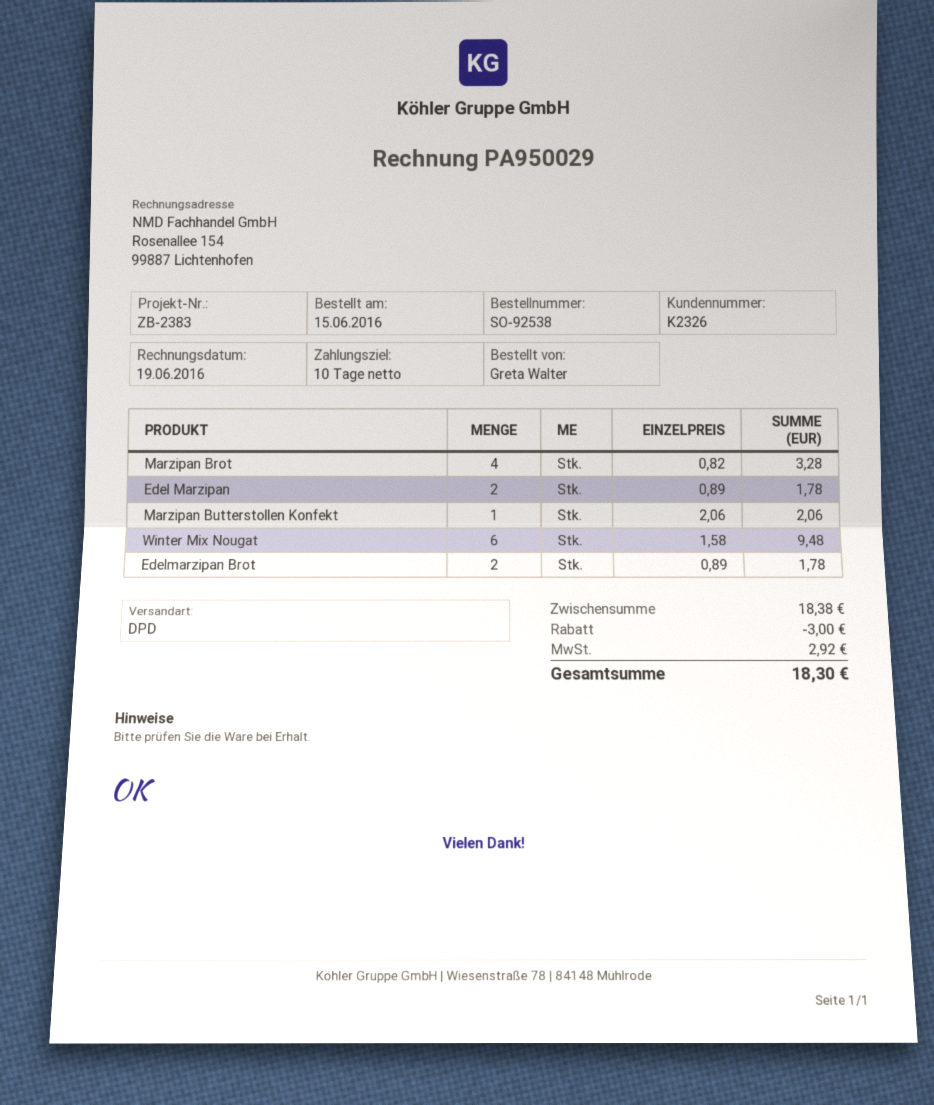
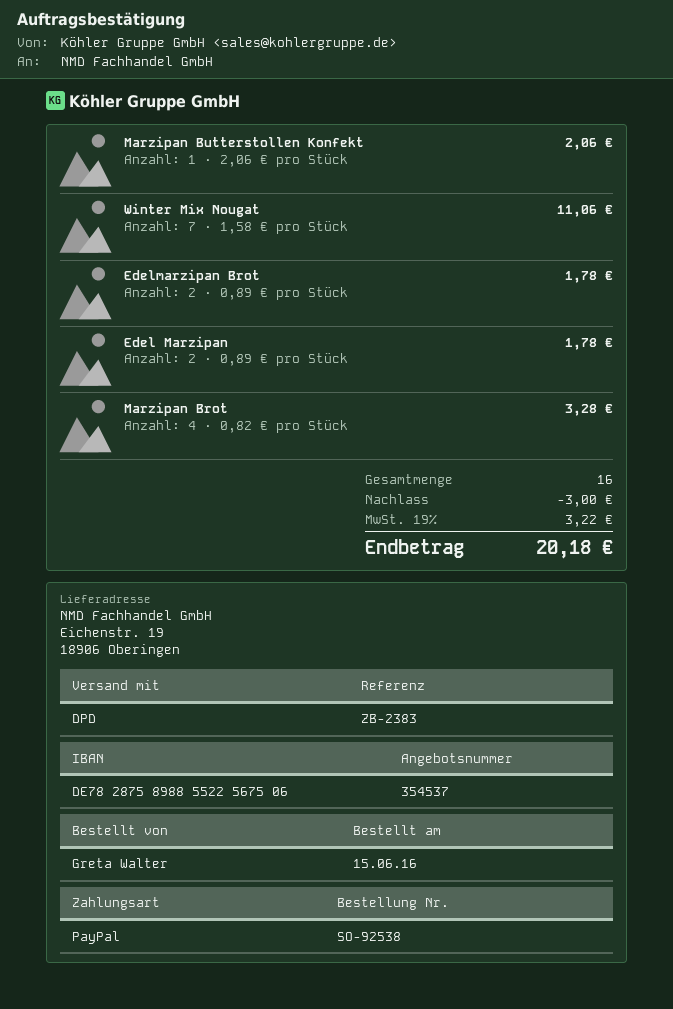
Winter Mix Nougat: 6 x 1.58 = 9.48 -> 7 x 1.58 = 11.06
tax: 2.92 -> 3.22
total: 18.30 -> 20.18

